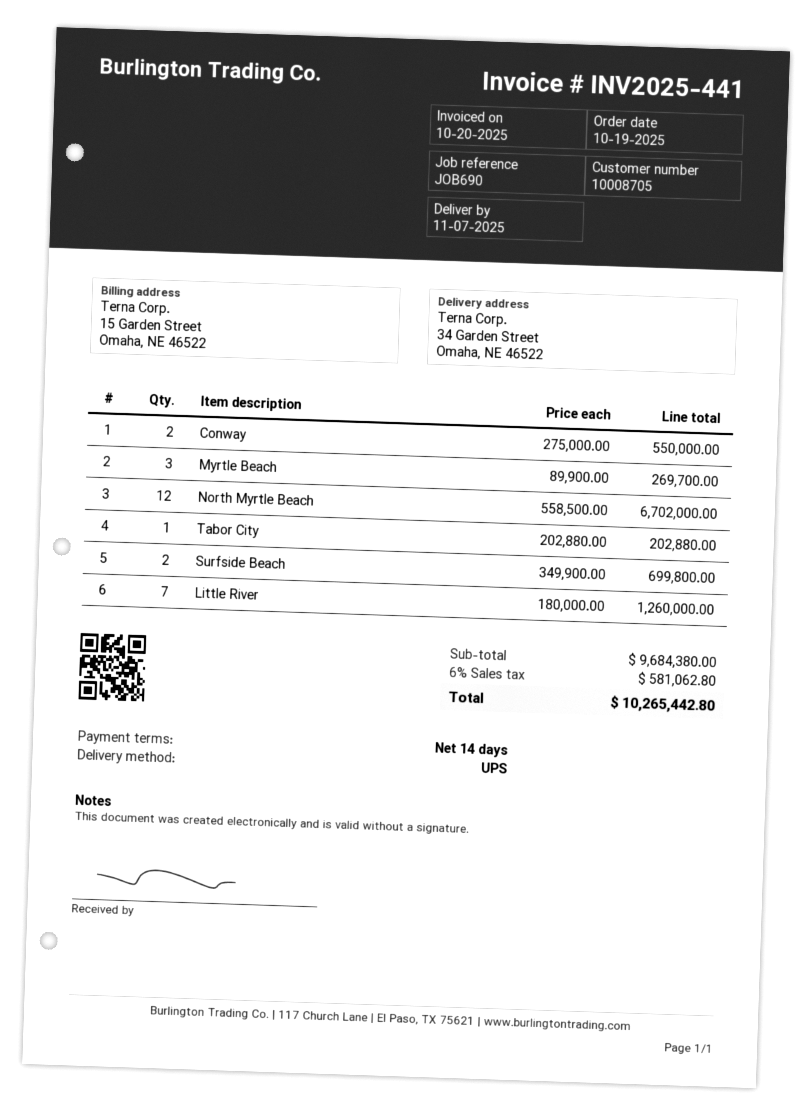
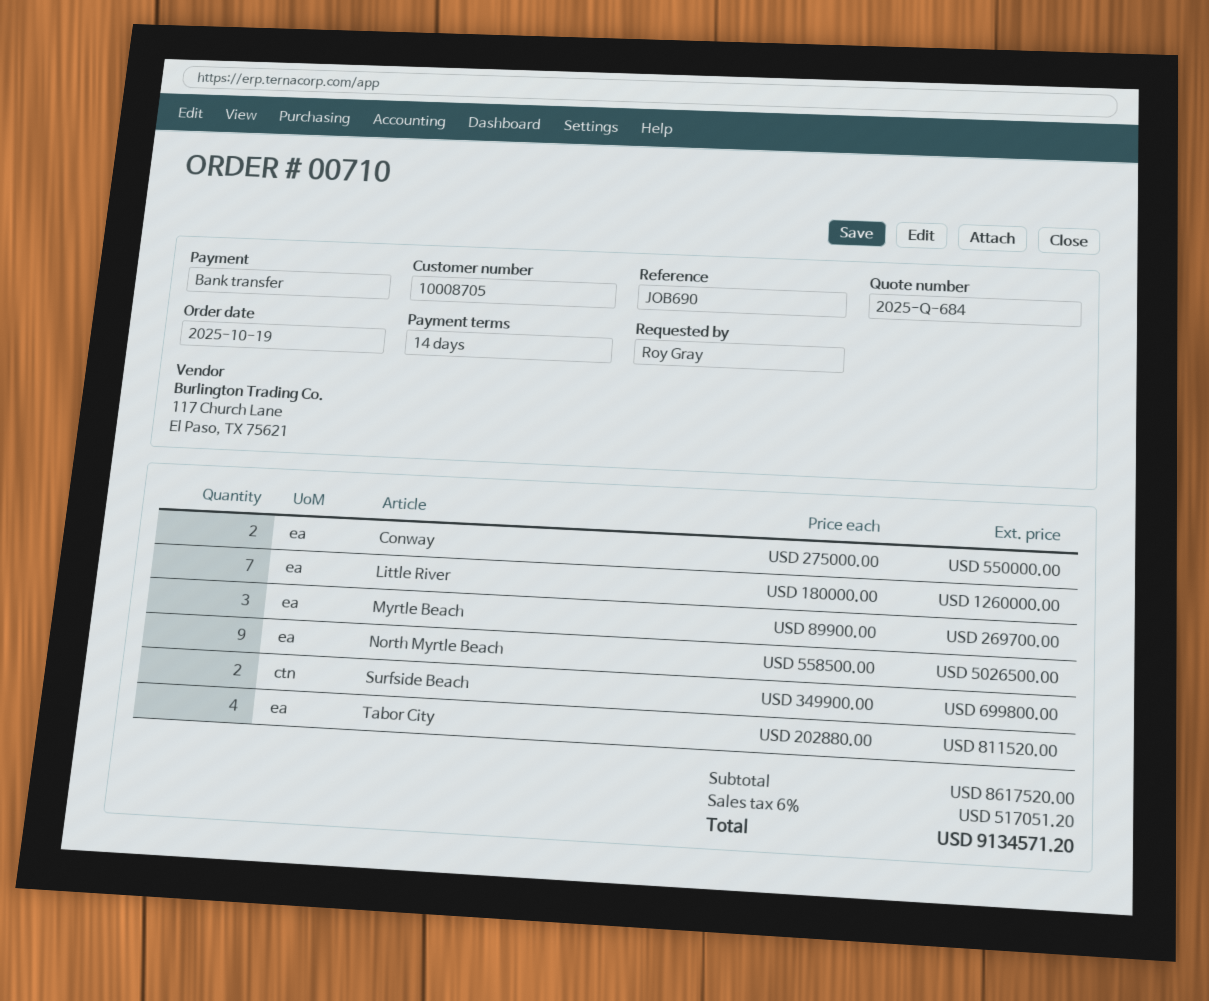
North Myrtle Beach: 12 x 558500.00 = 6702000.00 -> 9 x 558500.00 = 5026500.00
Tabor City: 1 x 202880.00 = 202880.00 -> 4 x 202880.00 = 811520.00
subtotal: 9684380.00 -> 8617520.00
tax: 6% = 581062.80 -> 6% = 517051.20
total: 10265442.80 -> 9134571.20

